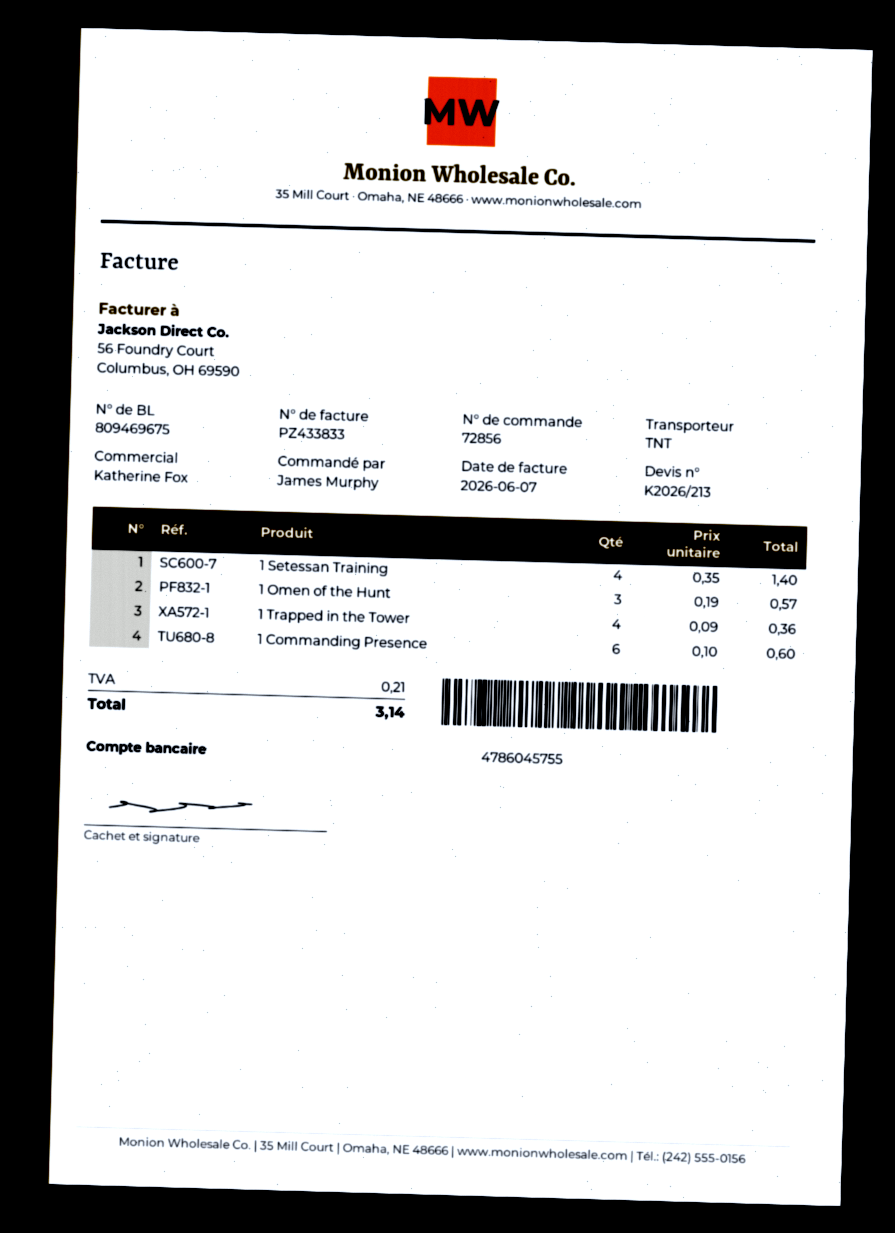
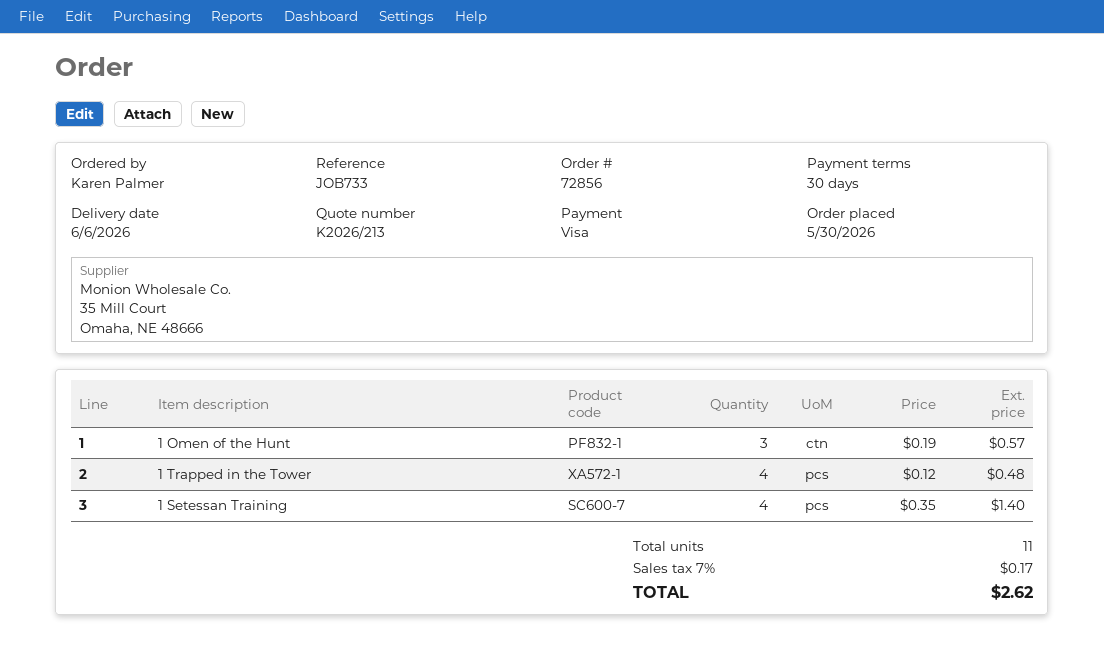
ordered by: James Murphy -> Karen Palmer
1 Trapped in the Tower: 4 x 0.09 = 0.36 -> 4 x 0.12 = 0.48
1 Commanding Presence: 6 x 0.10 = 0.60 -> none
tax: 0.21 -> 0.17
total: 3.14 -> 2.62

